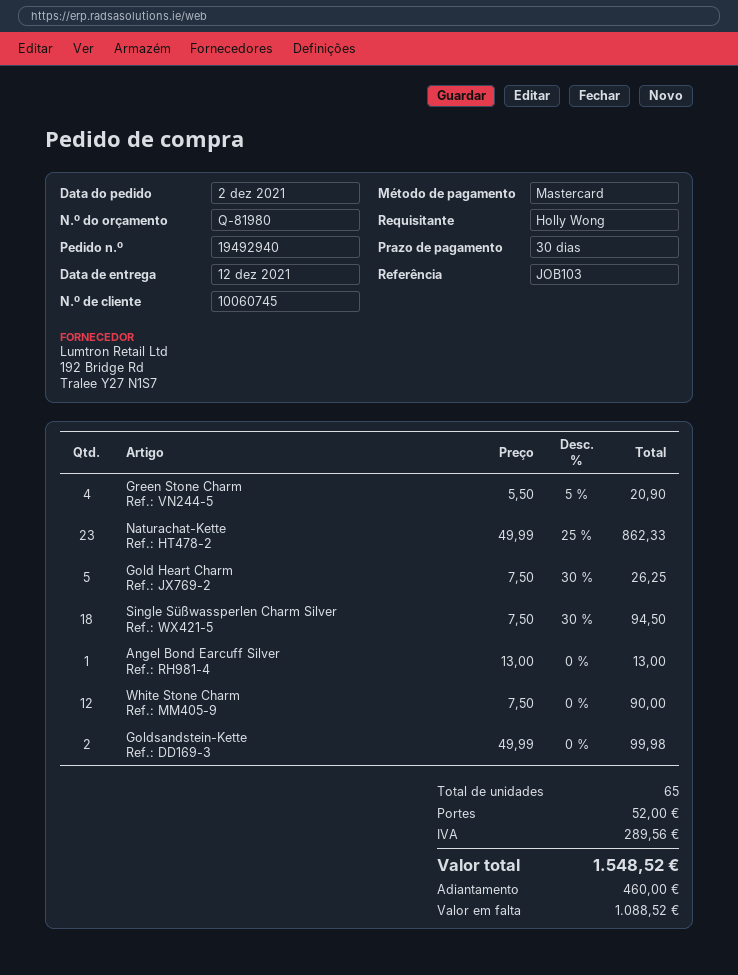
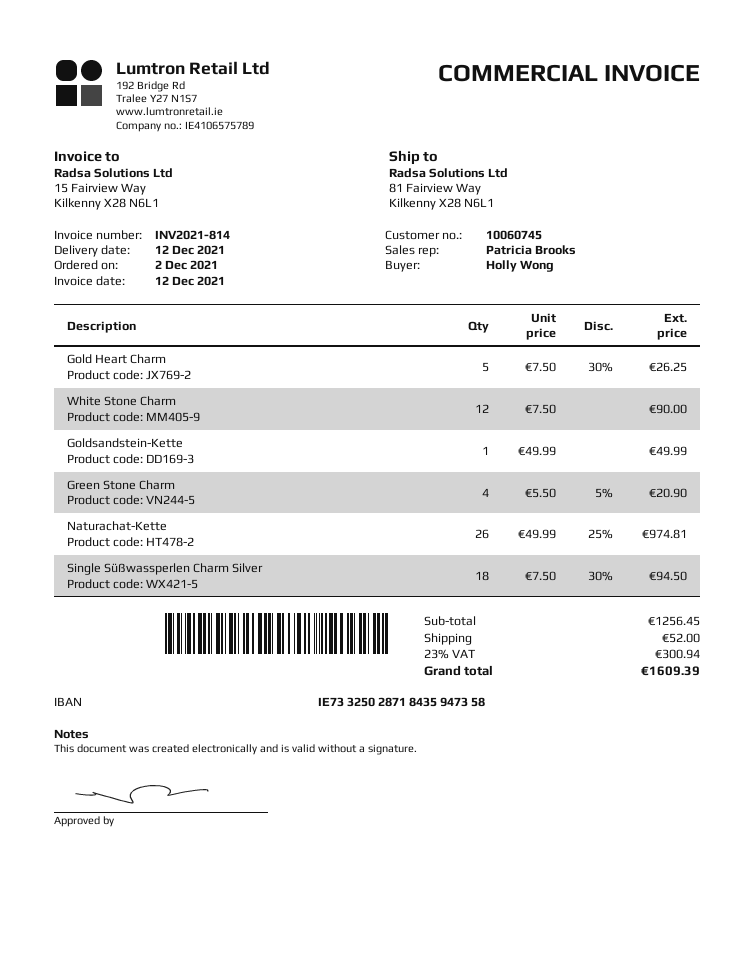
Naturachat-Kette: 23 x 49.99 - 25% = 862.33 -> 26 x 49.99 - 25% = 974.81
Angel Bond Earcuff Silver: 1 x 13.00 = 13.00 -> none
Goldsandstein-Kette: 2 x 49.99 = 99.98 -> 1 x 49.99 = 49.99
tax: 289.56 -> 300.94
total: 1548.52 -> 1609.39

